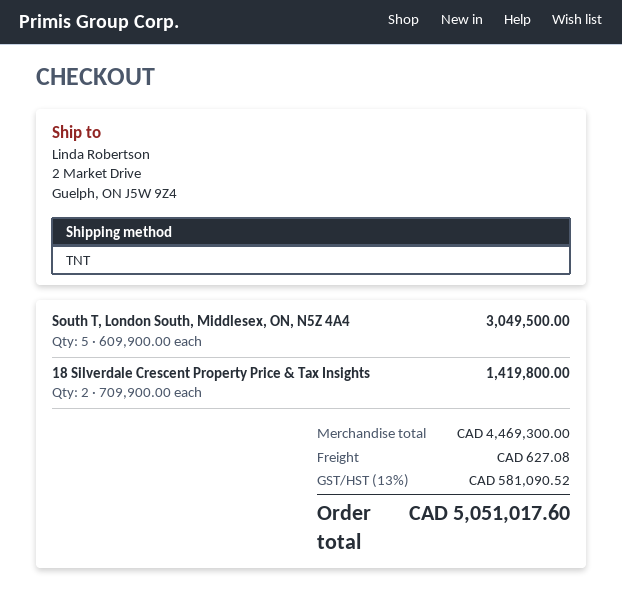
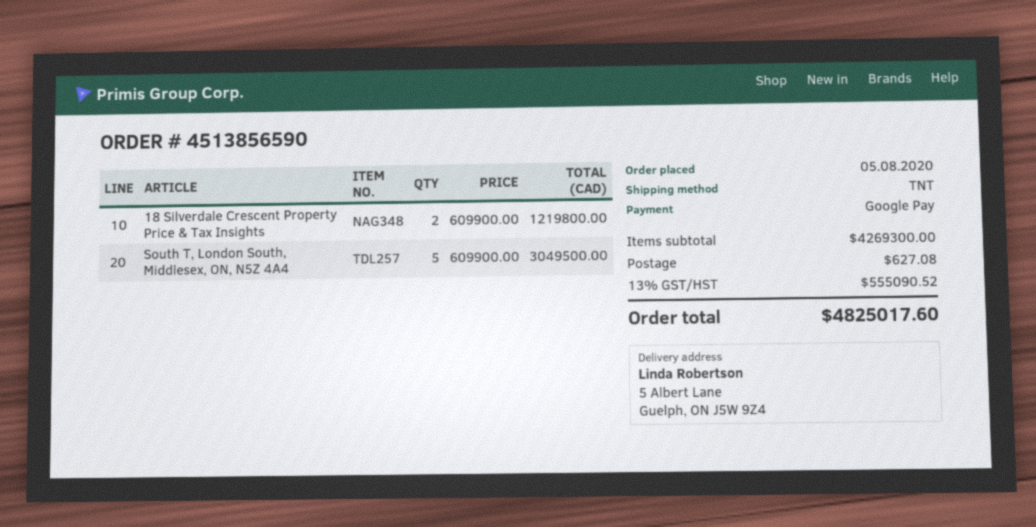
ship to: 2 Market Drive, Guelph, ON J5W 9Z4 -> 5 Albert Lane, Guelph, ON J5W 9Z4
18 Silverdale Crescent Property Price & Tax Insights: 2 x 709900.00 = 1419800.00 -> 2 x 609900.00 = 1219800.00
subtotal: 4469300.00 -> 4269300.00
tax: 13% = 581090.52 -> 13% = 555090.52
total: 5051017.60 -> 4825017.60

